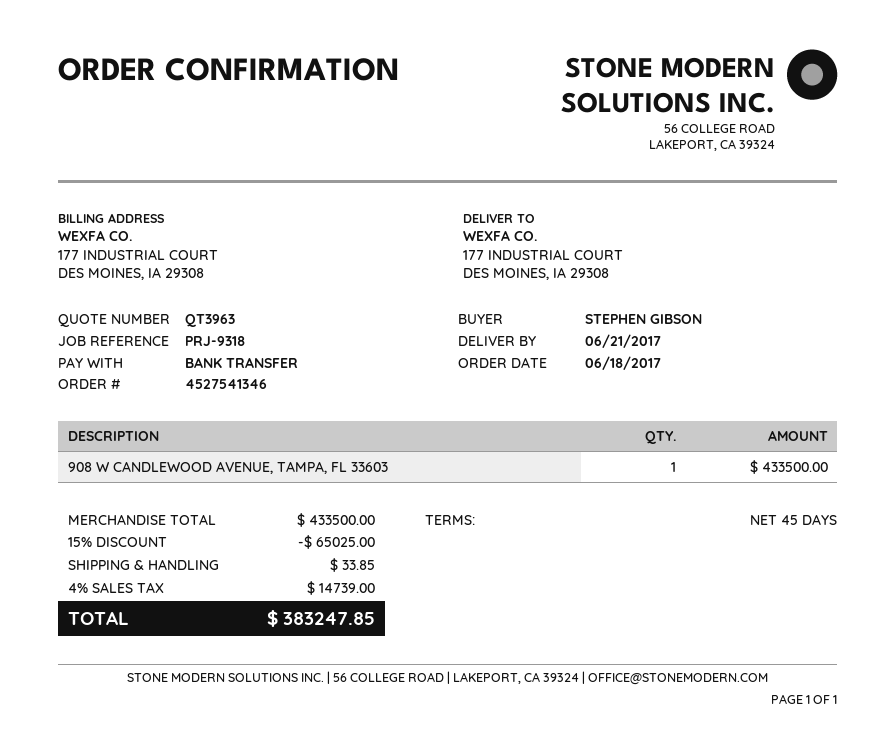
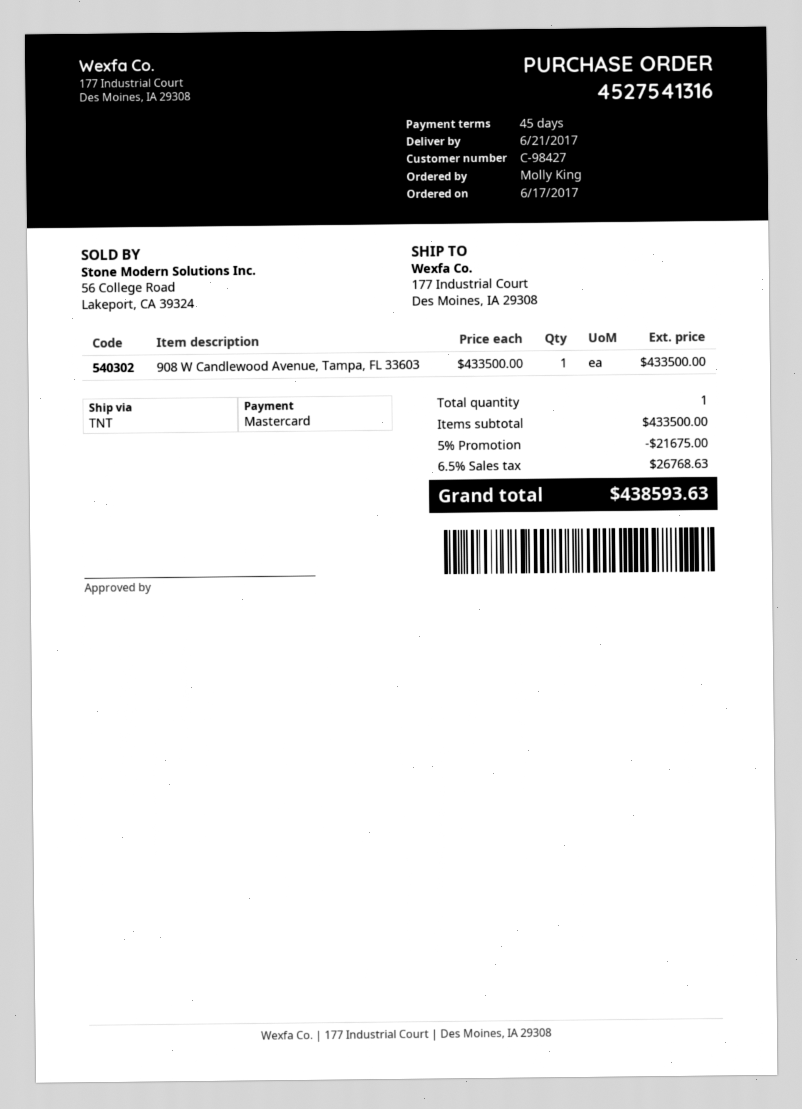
order number: 4527541346 -> 4527541316
order date: 2017-06-18 -> 2017-06-17
ordered by: STEPHEN GIBSON -> Molly King
payment method: bank transfer -> Mastercard
discount: 15% = 65025.00 -> 5% = 21675.00
shipping: 33.85 -> none
tax: 4% = 14739.00 -> 6.5% = 26768.63
total: 383247.85 -> 438593.63

